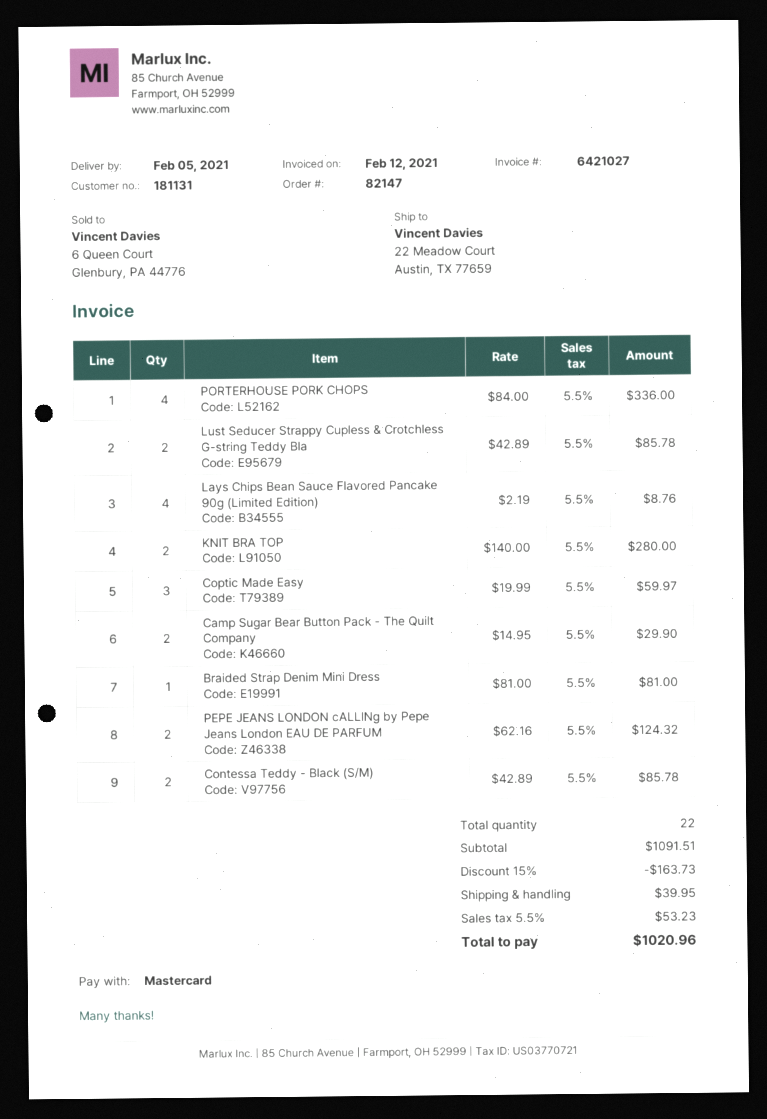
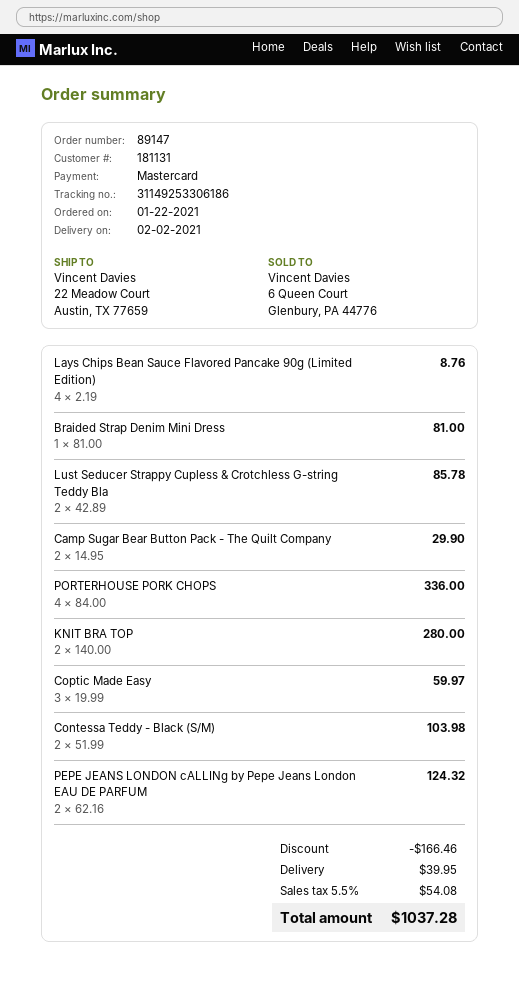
order number: 82147 -> 89147
delivery date: 2021-02-05 -> 2021-02-02
Contessa Teddy - Black (S/M): 2 x 42.89 = 85.78 -> 2 x 51.99 = 103.98
discount: 163.73 -> 166.46
tax: 5.5% = 53.23 -> 5.5% = 54.08
total: 1020.96 -> 1037.28

